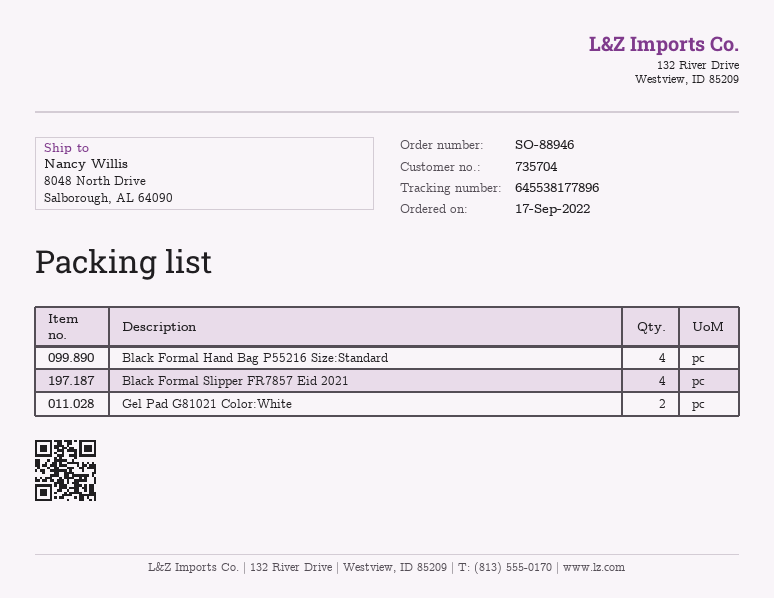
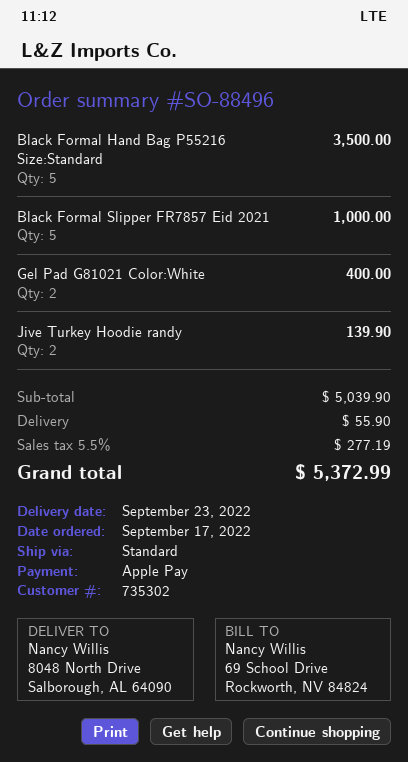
order number: SO-88946 -> SO-88496
customer number: 735704 -> 735302
Black Formal Hand Bag P55216 Size:Standard: 4 -> 5
Black Formal Slipper FR7857 Eid 2021: 4 -> 5
Jive Turkey Hoodie randy: none -> 2

